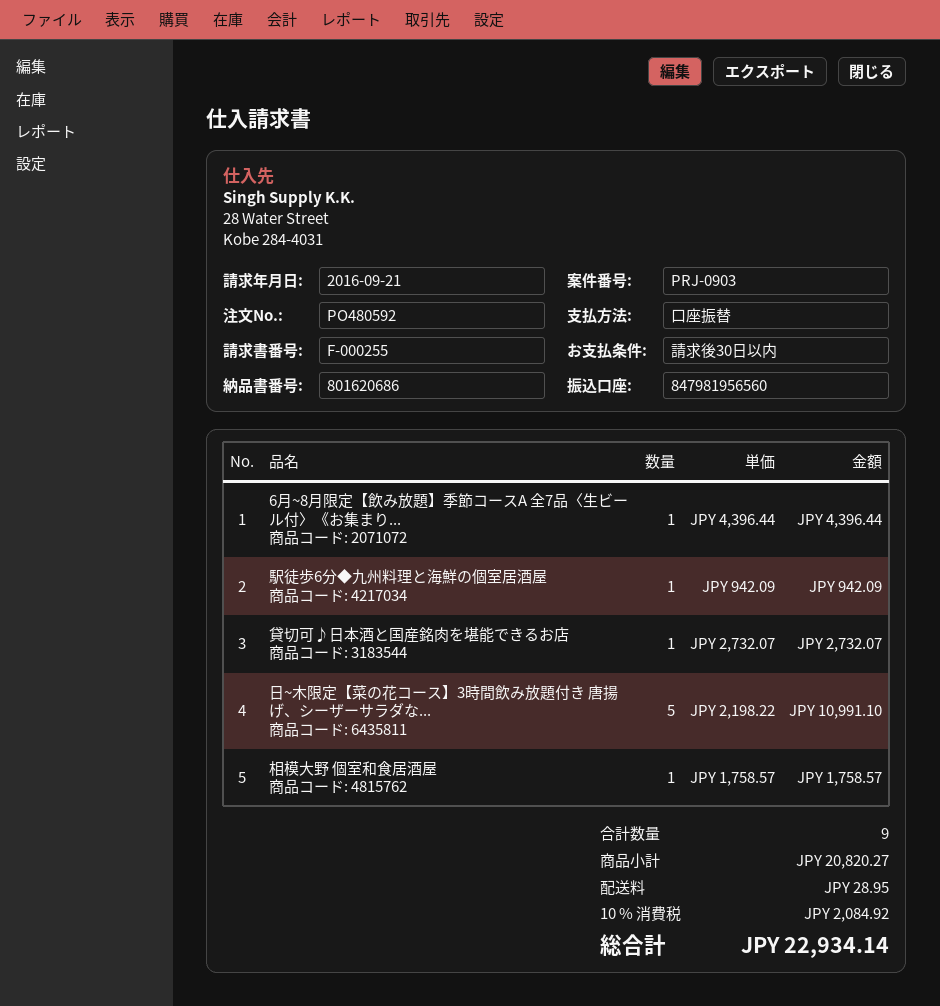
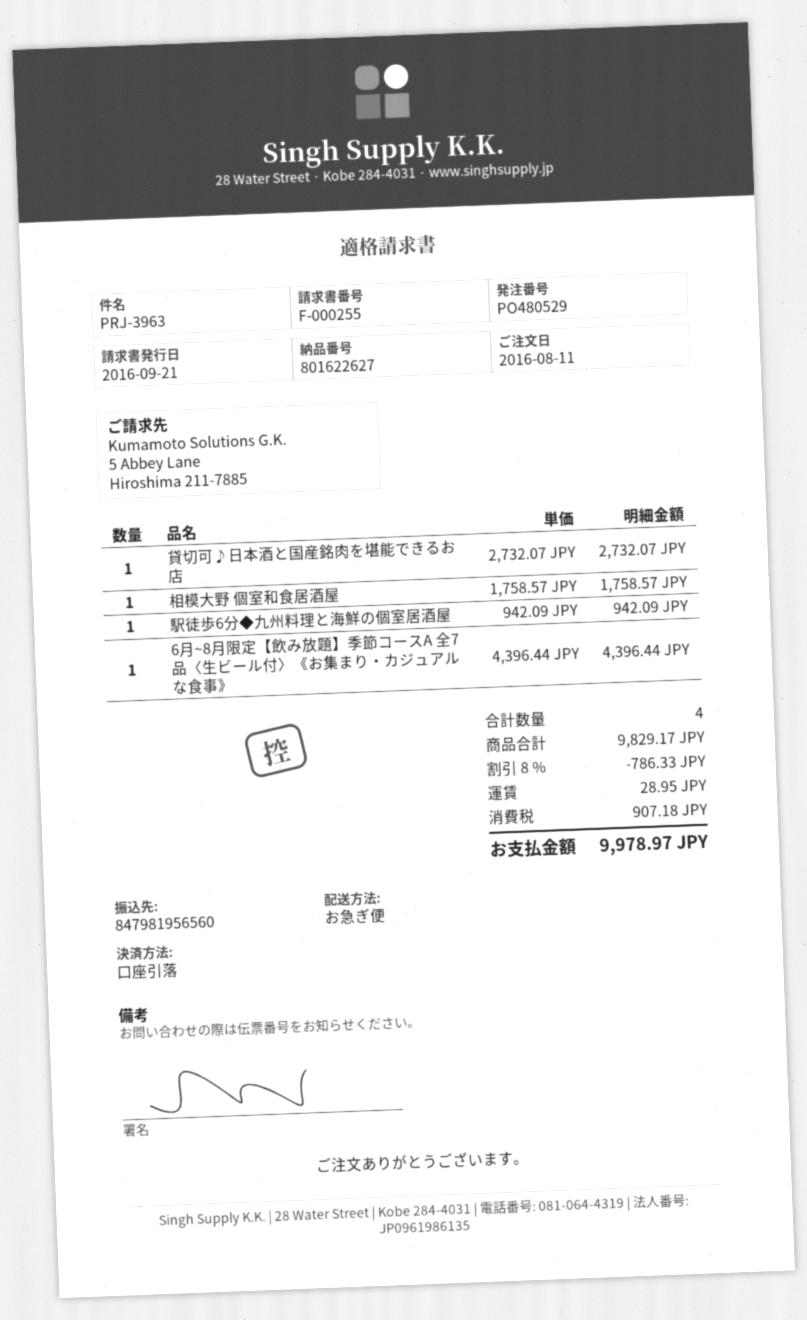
order number: PO480592 -> PO480529
delivery note number: 801620686 -> 801622627
reference: PRJ-0903 -> PRJ-3963
日~木限定【菜の花コース】3時間飲み放題付き 唐揚げ、シーザーサラダな...: 5 x 2198.22 = 10991.10 -> none
total quantity: 9 -> 4
subtotal: 20820.27 -> 9829.17
discount: none -> 8% = 786.33
tax: 2084.92 -> 907.18
total: 22934.14 -> 9978.97

